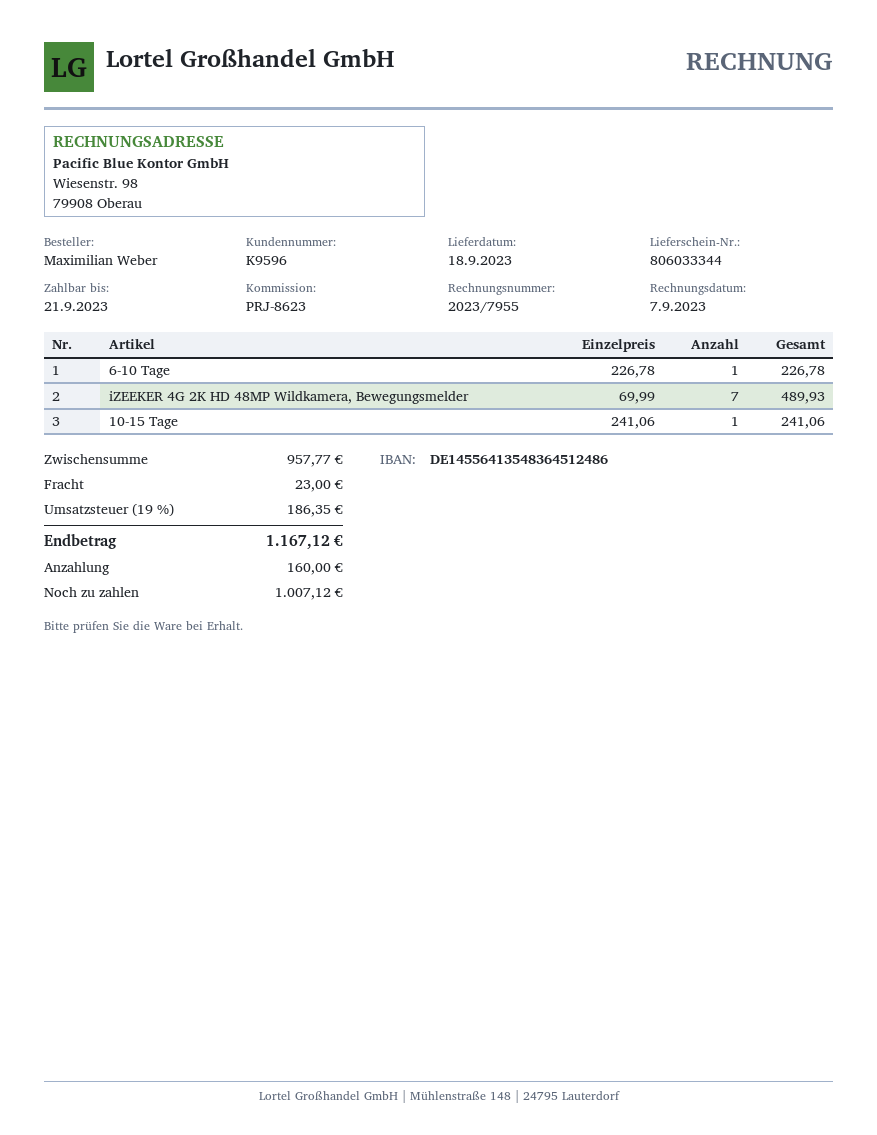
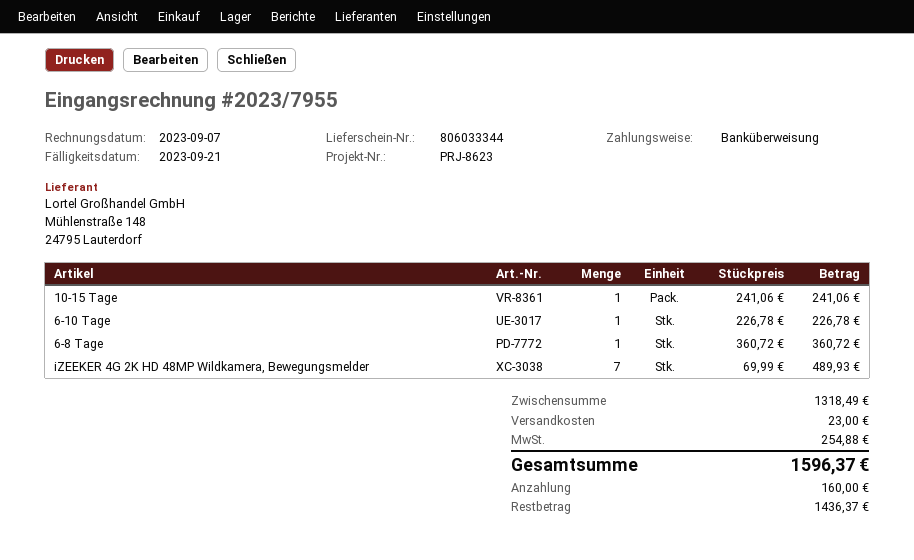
6-8 Tage: none -> 1 x 360.72 = 360.72
subtotal: 957.77 -> 1318.49
tax: 186.35 -> 254.88
total: 1167.12 -> 1596.37
balance: 1007.12 -> 1436.37

